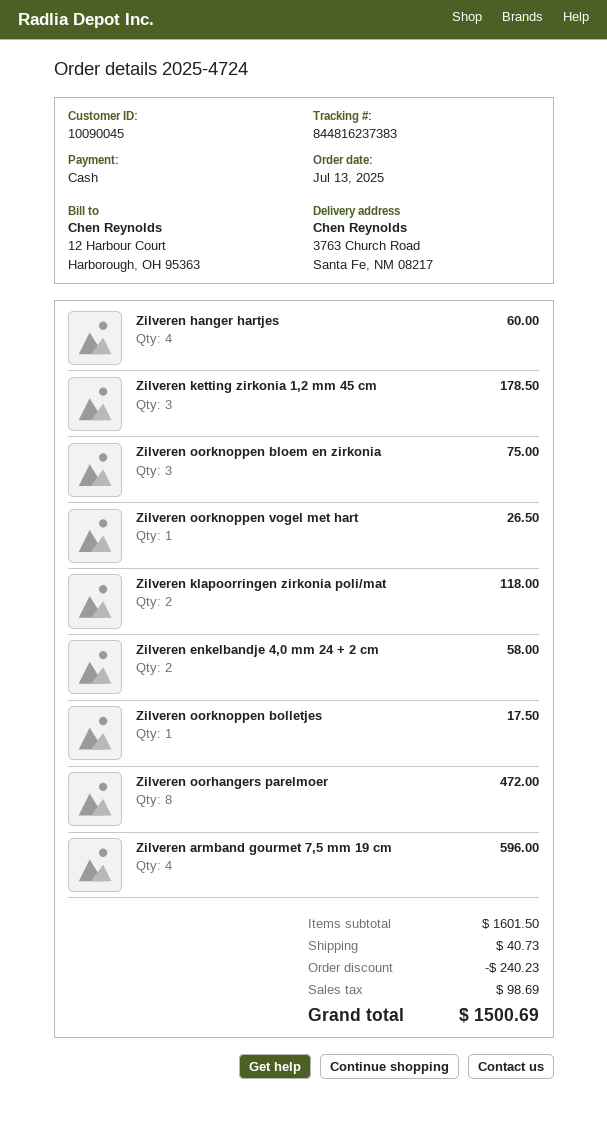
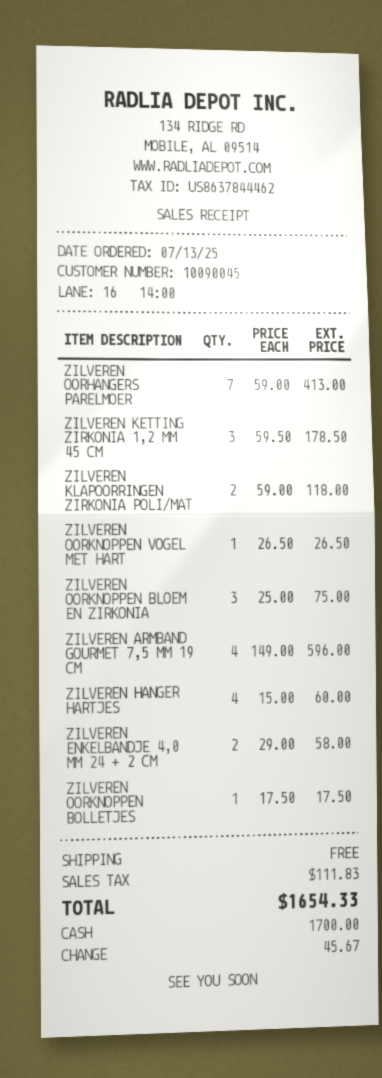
Zilveren oorhangers parelmoer: 8 for 472.00 -> 7 for 413.00
discount: 240.23 -> none
shipping: 40.73 -> 0.00
tax: 98.69 -> 111.83
total: 1500.69 -> 1654.33

